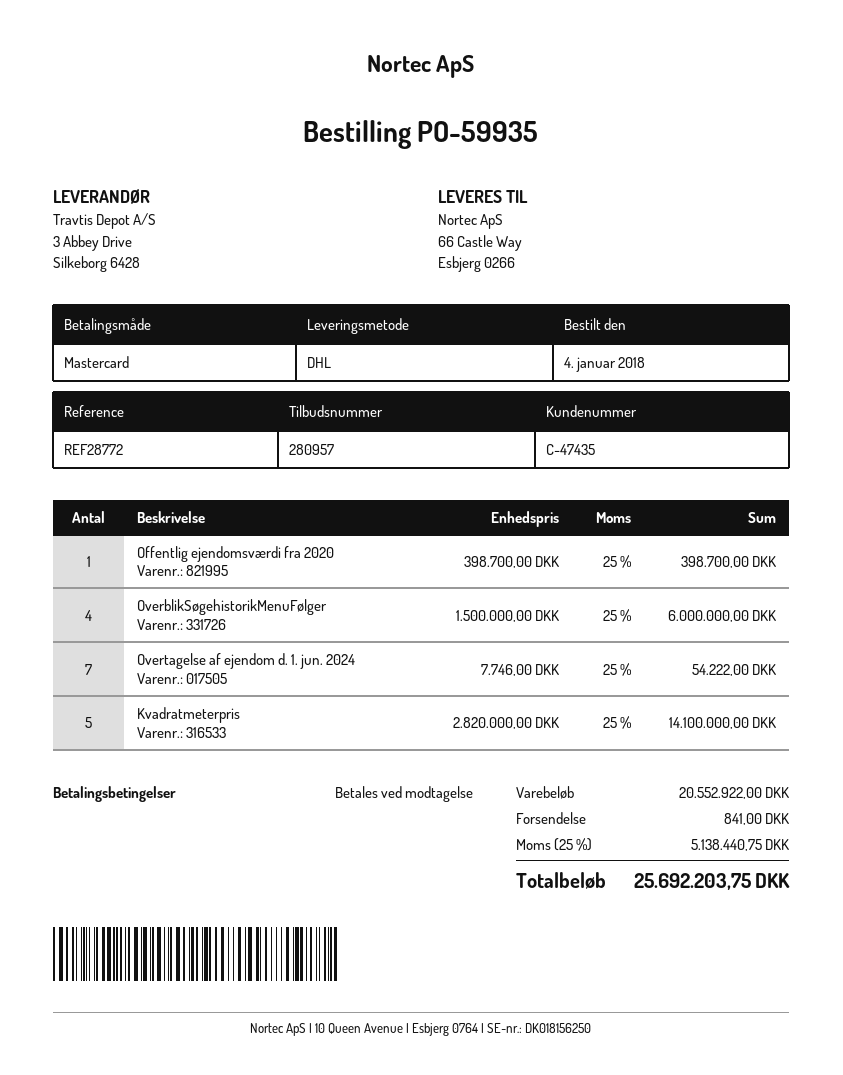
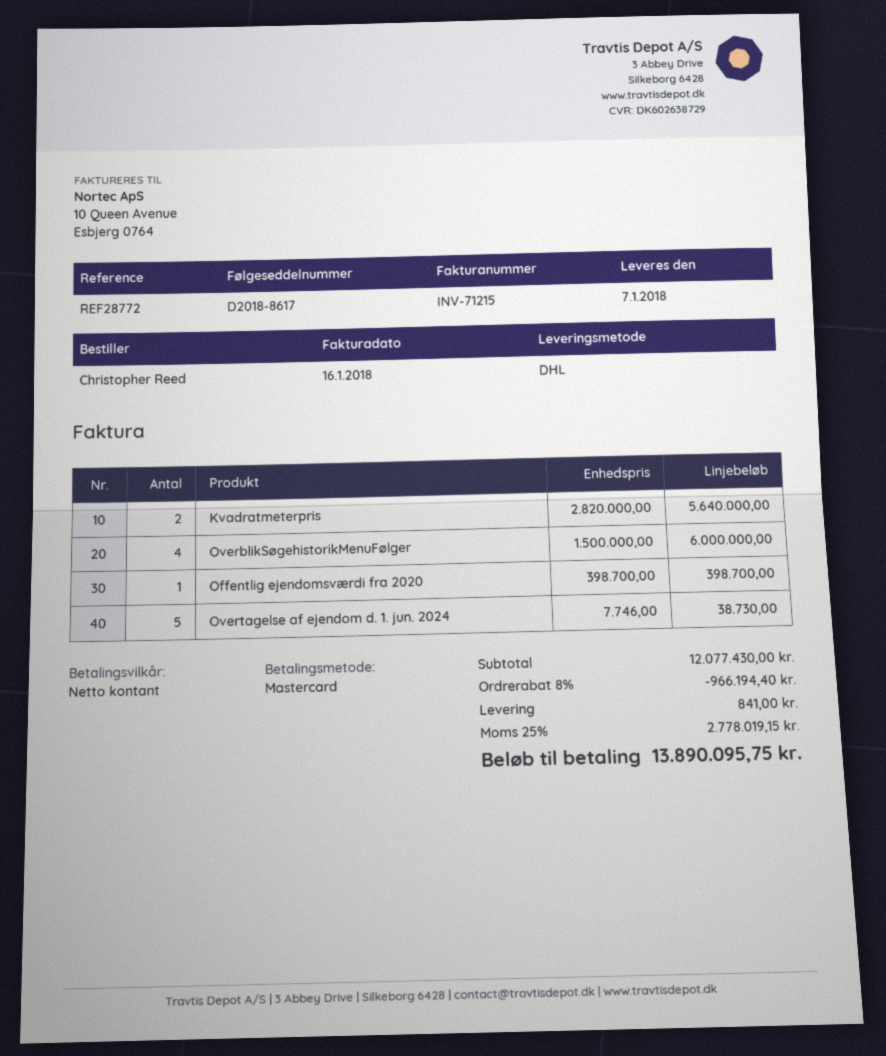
Overtagelse af ejendom d. 1. jun. 2024: 7 x 7746.00 = 54222.00 -> 5 x 7746.00 = 38730.00
Kvadratmeterpris: 5 x 2820000.00 = 14100000.00 -> 2 x 2820000.00 = 5640000.00
subtotal: 20552922.00 -> 12077430.00
discount: none -> 8% = 966194.40
tax: 25% = 5138440.75 -> 25% = 2778019.15
total: 25692203.75 -> 13890095.75

